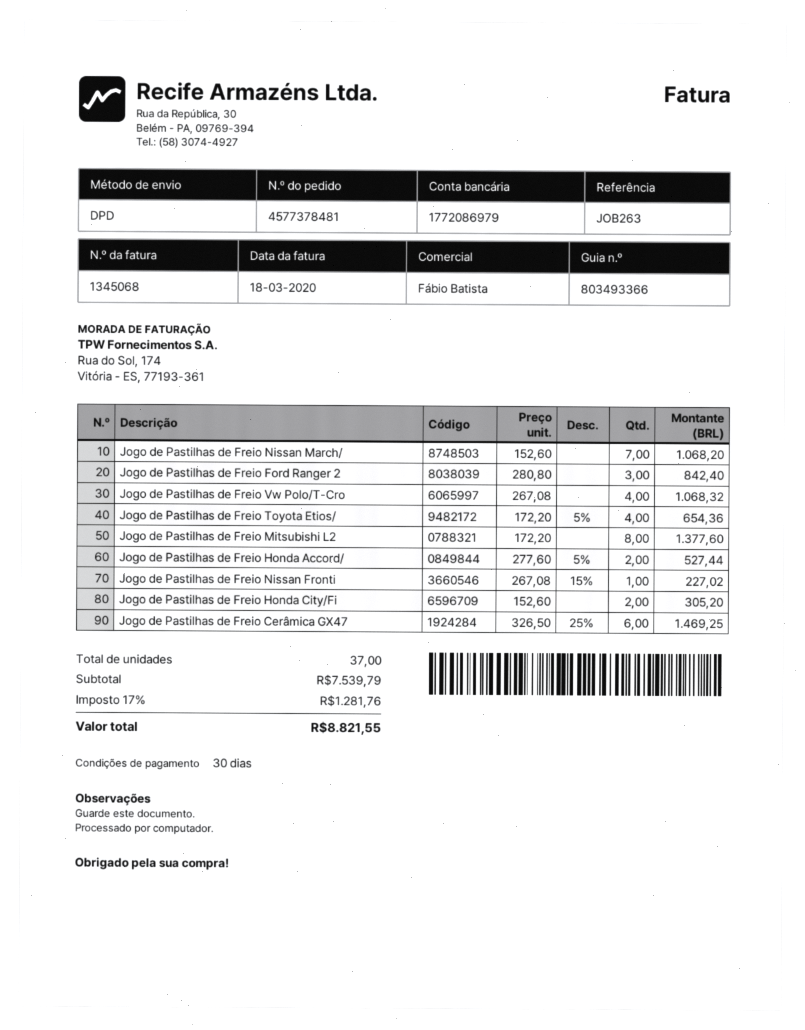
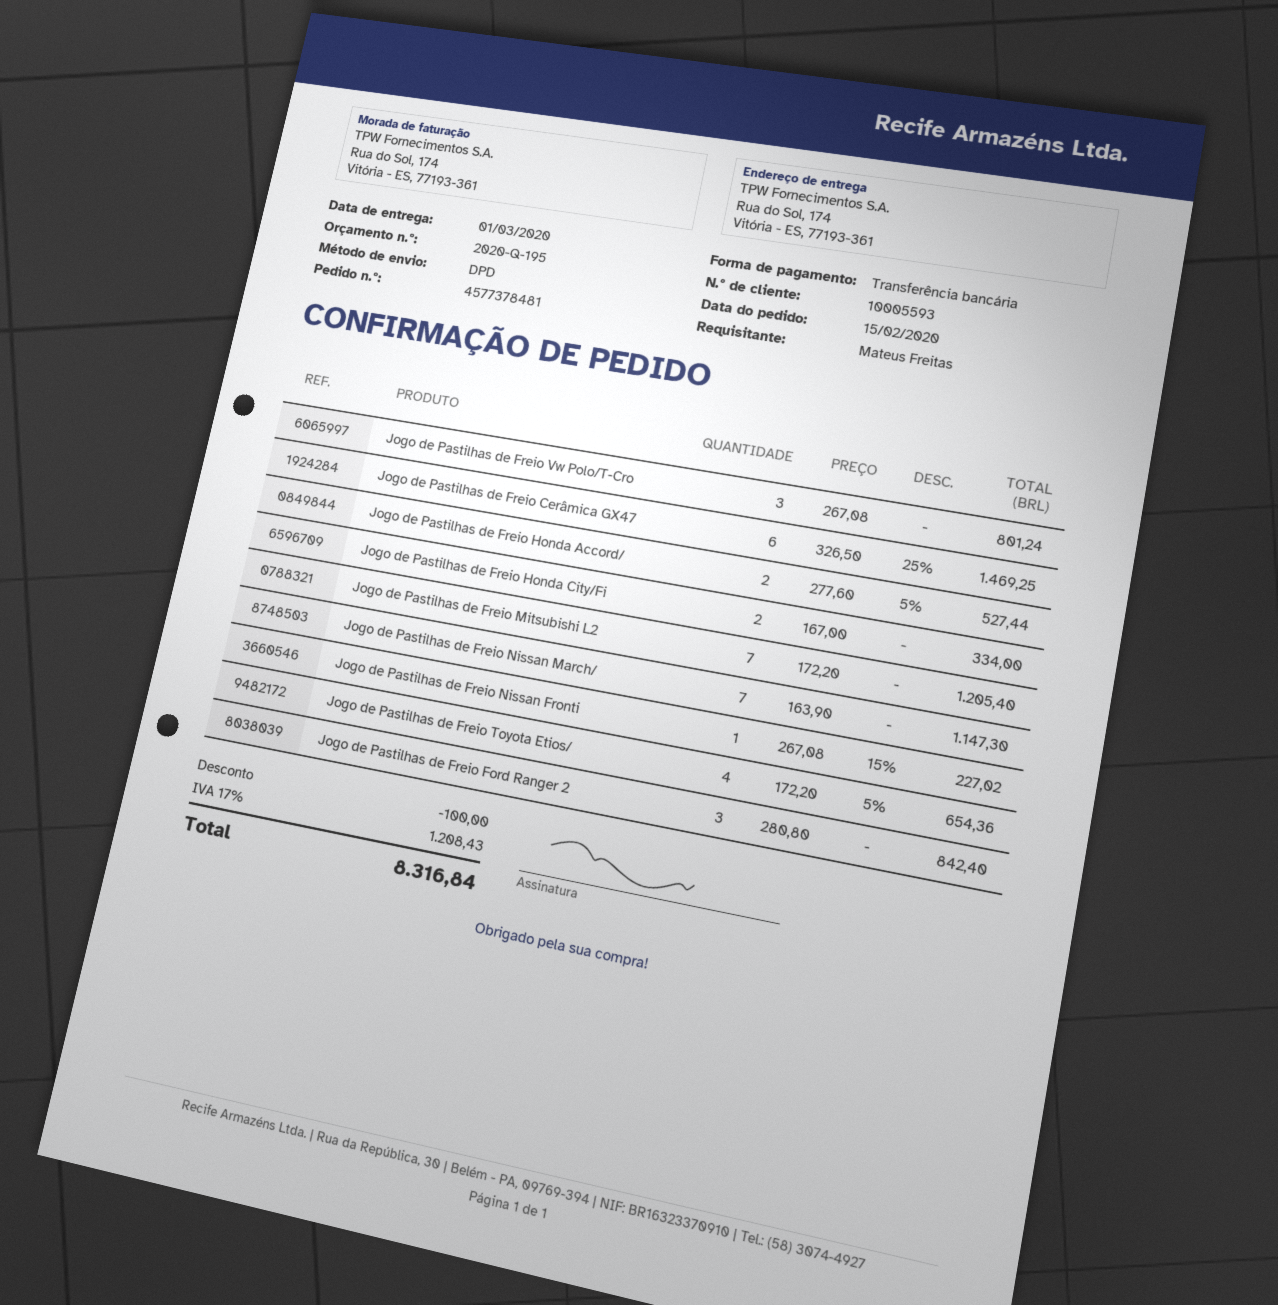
Jogo de Pastilhas de Freio Nissan March/: 7 x 152.60 = 1068.20 -> 7 x 163.90 = 1147.30
Jogo de Pastilhas de Freio Vw Polo/T-Cro: 4 x 267.08 = 1068.32 -> 3 x 267.08 = 801.24
Jogo de Pastilhas de Freio Mitsubishi L2: 8 x 172.20 = 1377.60 -> 7 x 172.20 = 1205.40
Jogo de Pastilhas de Freio Honda City/Fi: 2 x 152.60 = 305.20 -> 2 x 167.00 = 334.00
discount: none -> 100.00
tax: 17% = 1281.76 -> 17% = 1208.43
total: 8821.55 -> 8316.84

